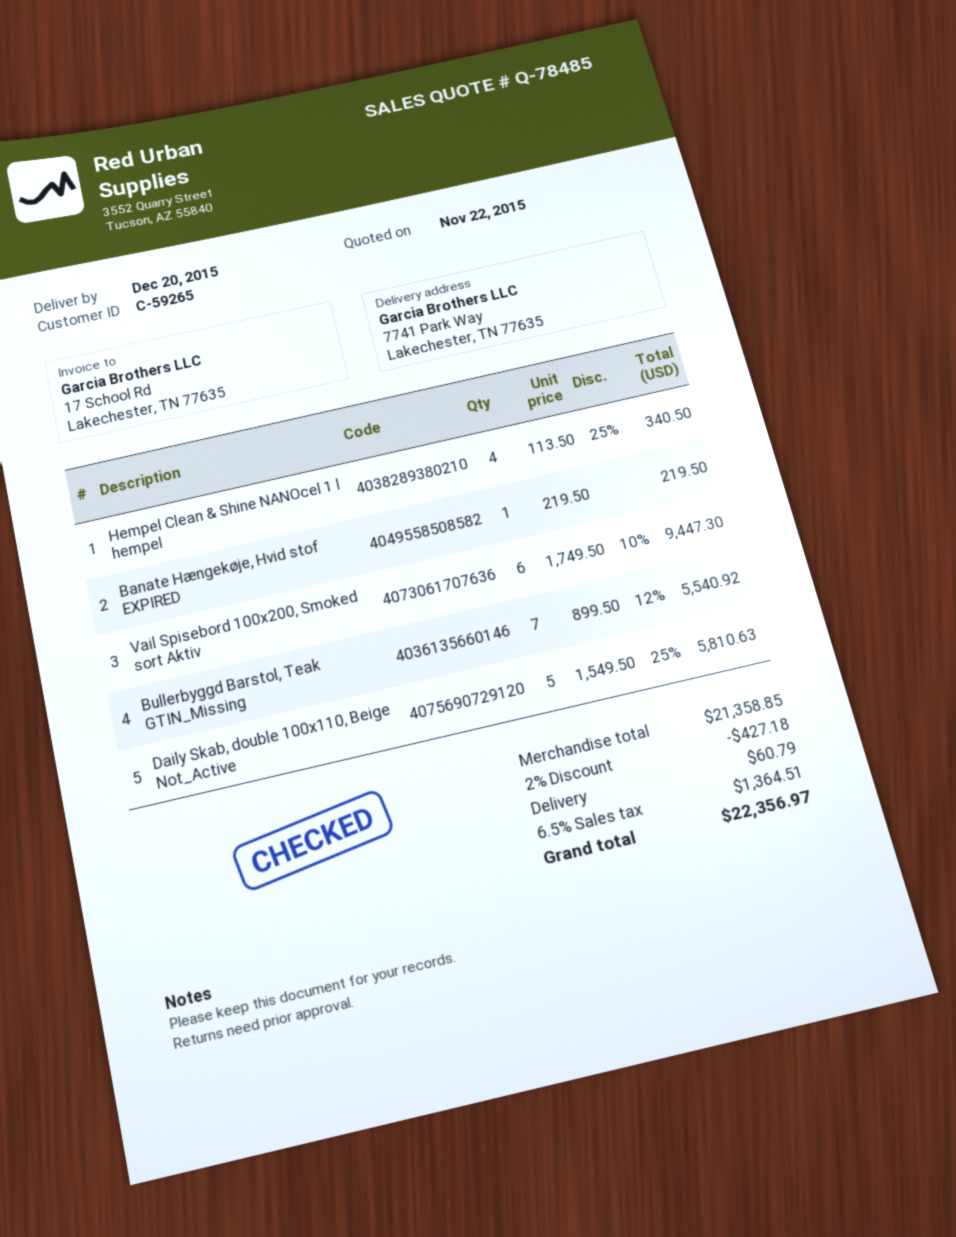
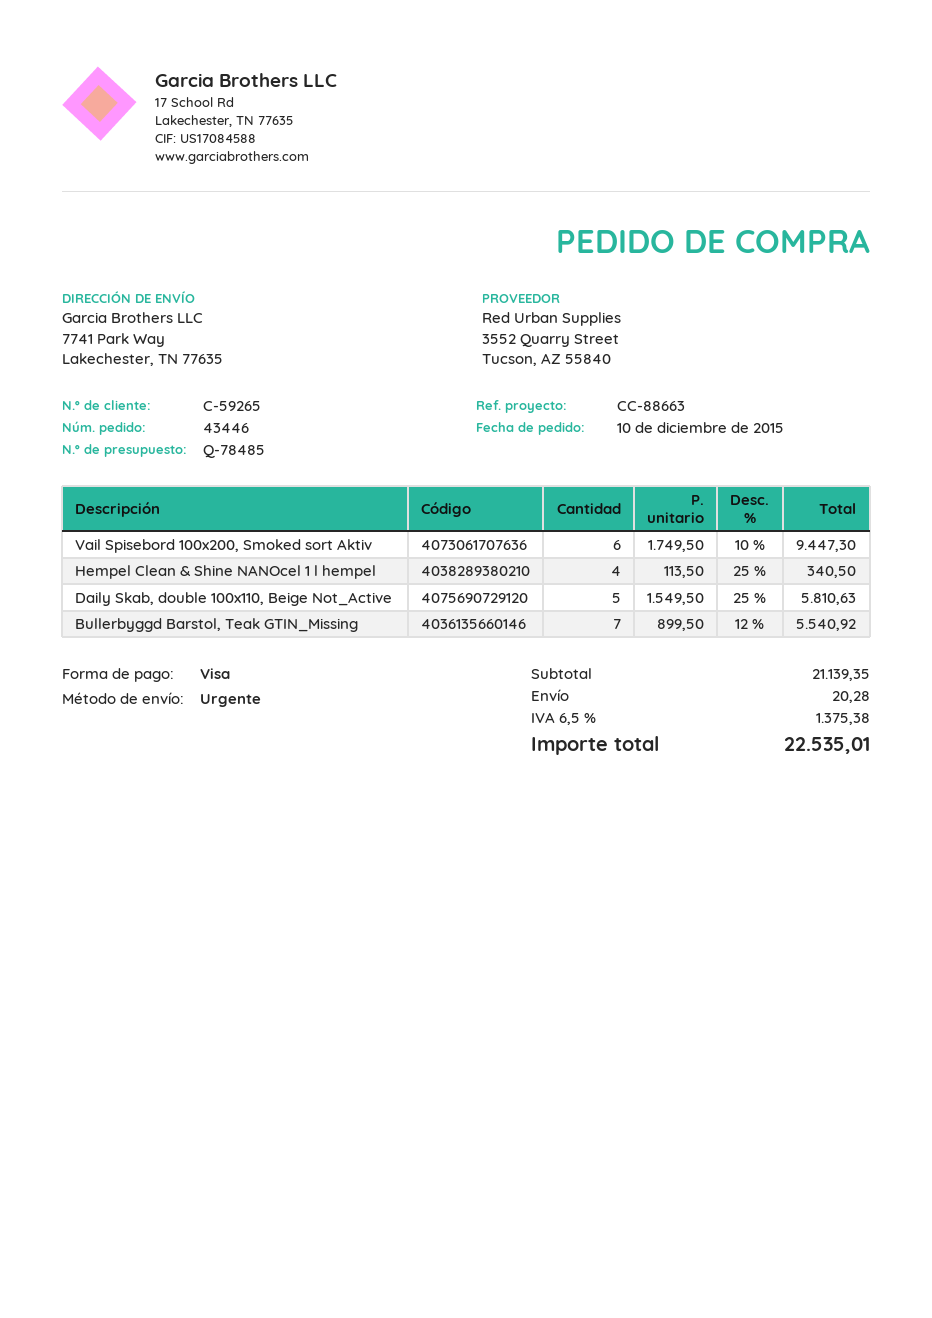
Banate Hængekøje, Hvid stof EXPIRED: 1 x 219.50 = 219.50 -> none
subtotal: 21358.85 -> 21139.35
discount: 2% = 427.18 -> none
shipping: 60.79 -> 20.28
tax: 6.5% = 1364.51 -> 6.5% = 1375.38
total: 22356.97 -> 22535.01

